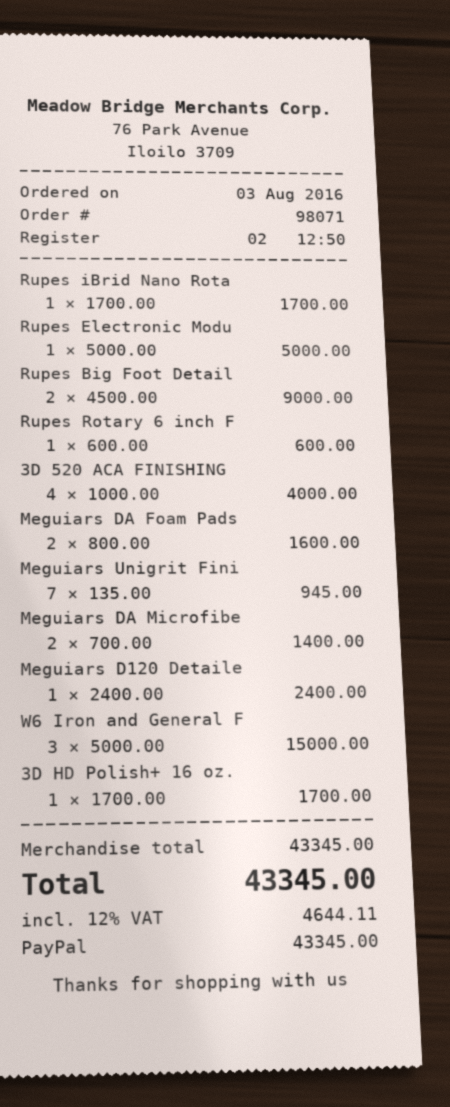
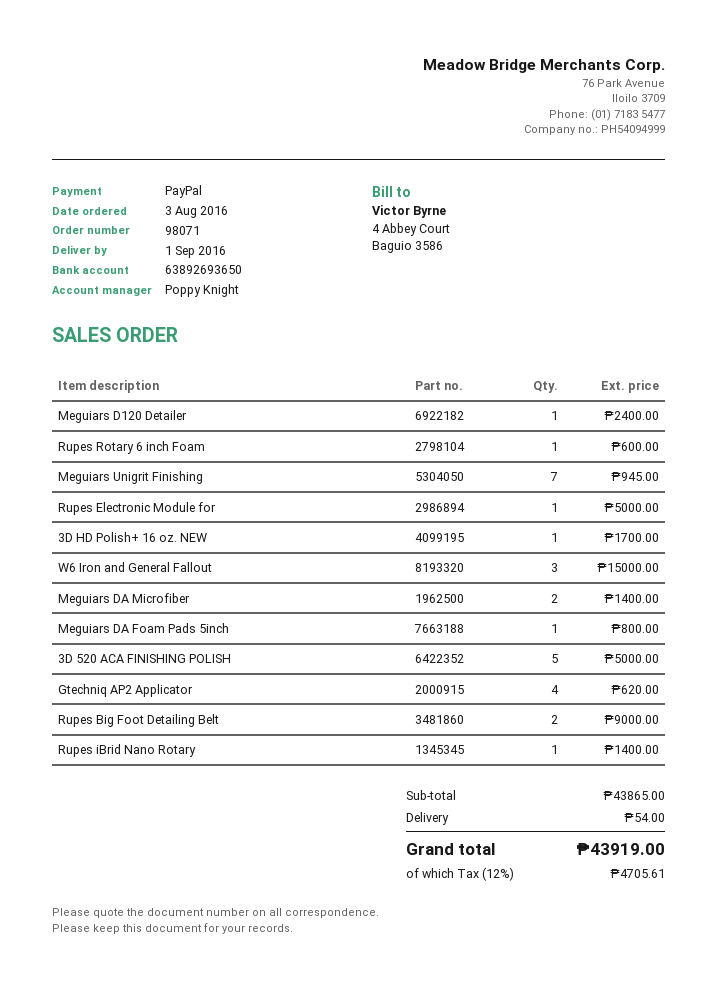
Rupes iBrid Nano Rota: 1 for 1700.00 -> 1 for 1400.00
3D 520 ACA FINISHING: 4 for 4000.00 -> 5 for 5000.00
Meguiars DA Foam Pads: 2 for 1600.00 -> 1 for 800.00
Gtechniq AP2 Applicator: none -> 4 for 620.00
subtotal: 43345.00 -> 43865.00
shipping: none -> 54.00
tax: 12% = 4644.11 -> 12% = 4705.61
total: 43345.00 -> 43919.00

